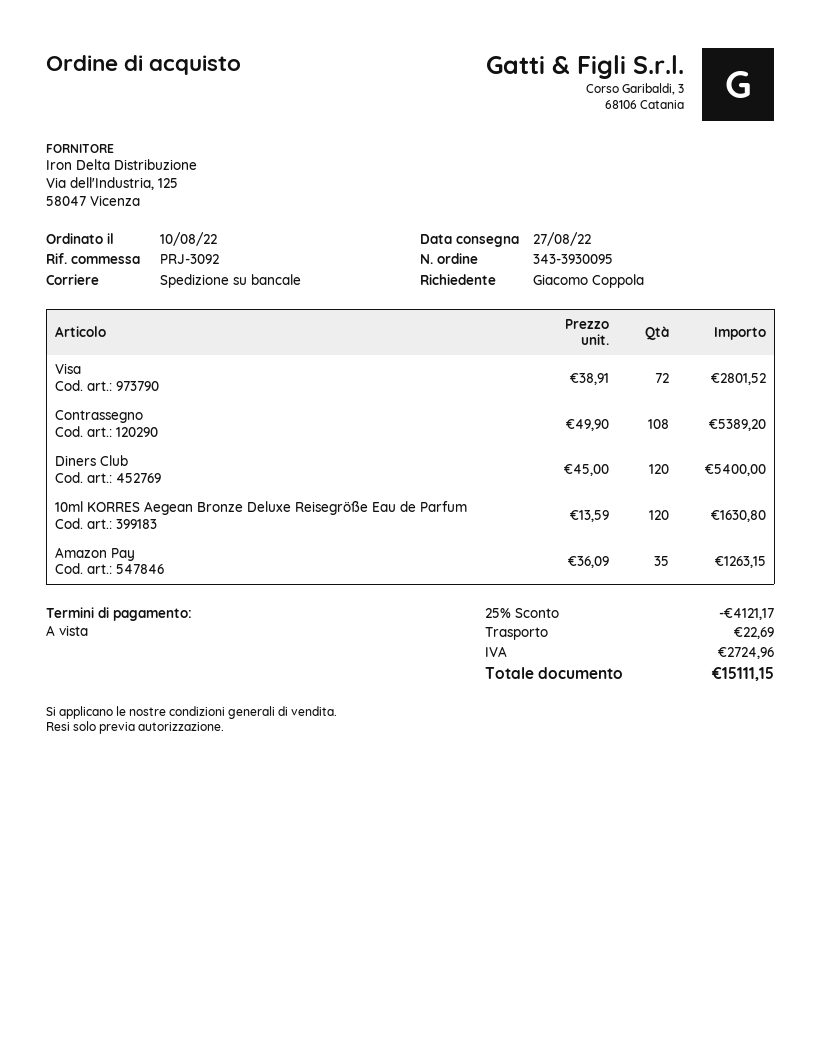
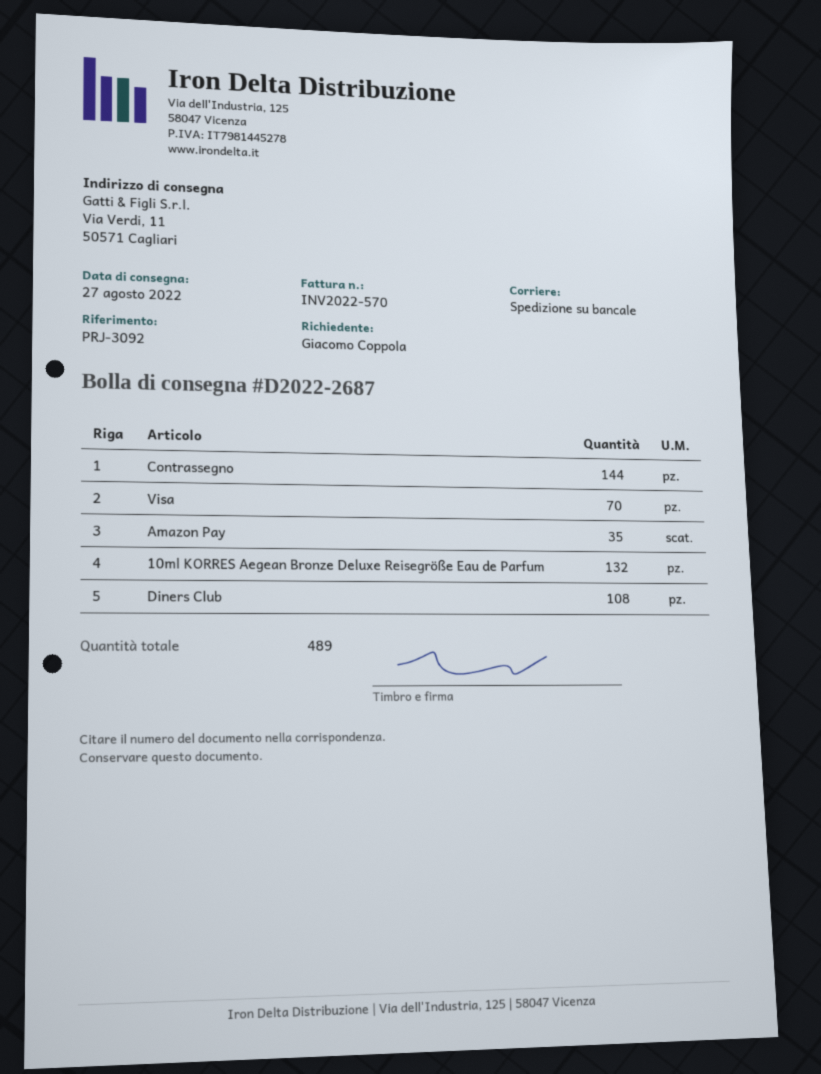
Visa: 72 -> 70
Contrassegno: 108 -> 144
Diners Club: 120 -> 108
10ml KORRES Aegean Bronze Deluxe Reisegröße Eau de Parfum: 120 -> 132

